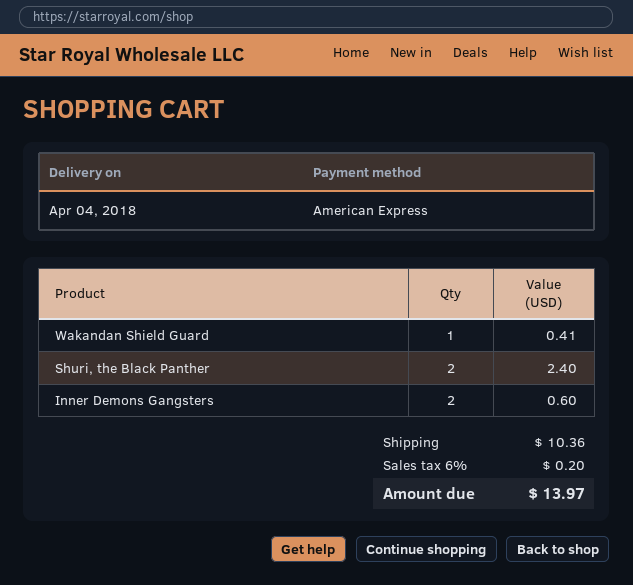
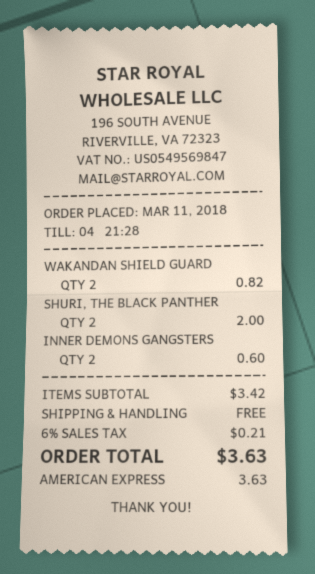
Wakandan Shield Guard: 1 for 0.41 -> 2 for 0.82
Shuri, the Black Panther: 2 for 2.40 -> 2 for 2.00
shipping: 10.36 -> 0.00
tax: 6% = 0.20 -> 6% = 0.21
total: 13.97 -> 3.63

